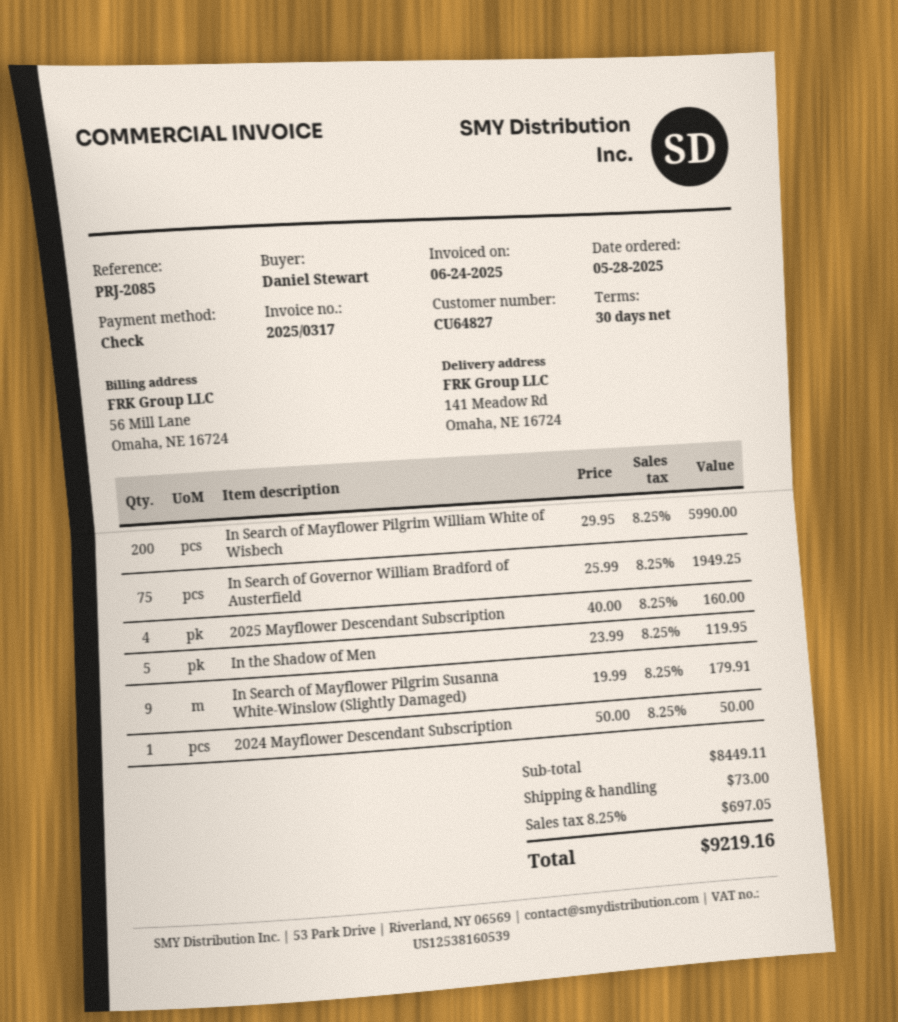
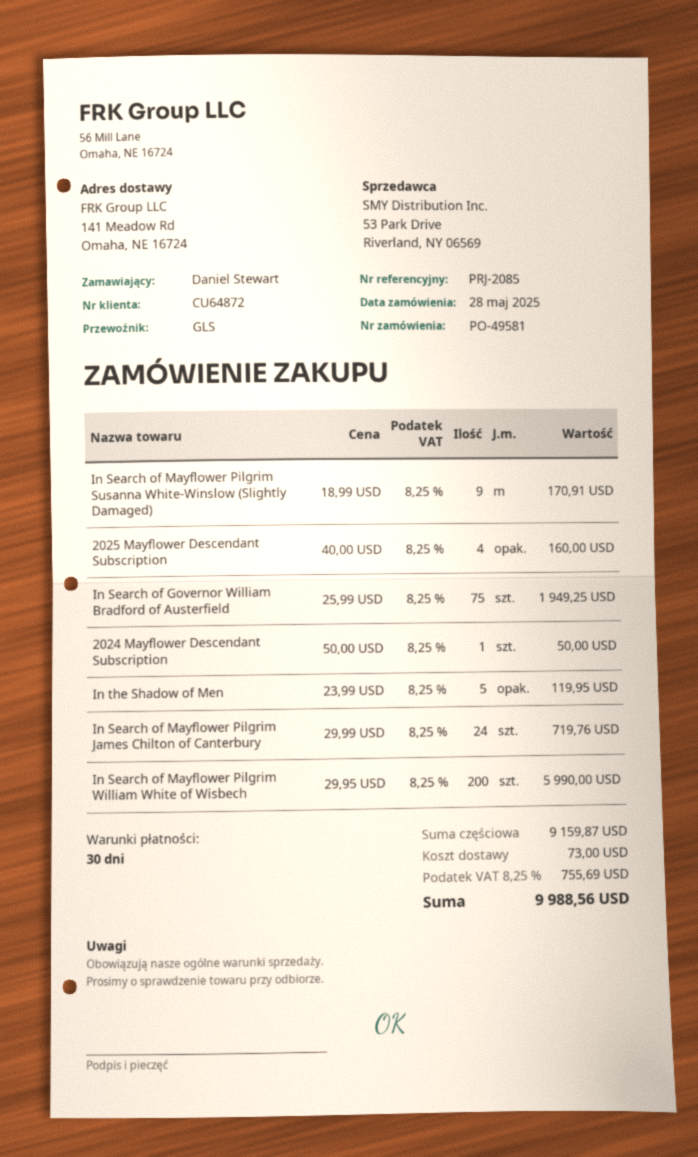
customer number: CU64827 -> CU64872
In Search of Mayflower Pilgrim Susanna White-Winslow (Slightly Damaged): 9 x 19.99 = 179.91 -> 9 x 18.99 = 170.91
In Search of Mayflower Pilgrim James Chilton of Canterbury: none -> 24 x 29.99 = 719.76
subtotal: 8449.11 -> 9159.87
tax: 8.25% = 697.05 -> 8.25% = 755.69
total: 9219.16 -> 9988.56

